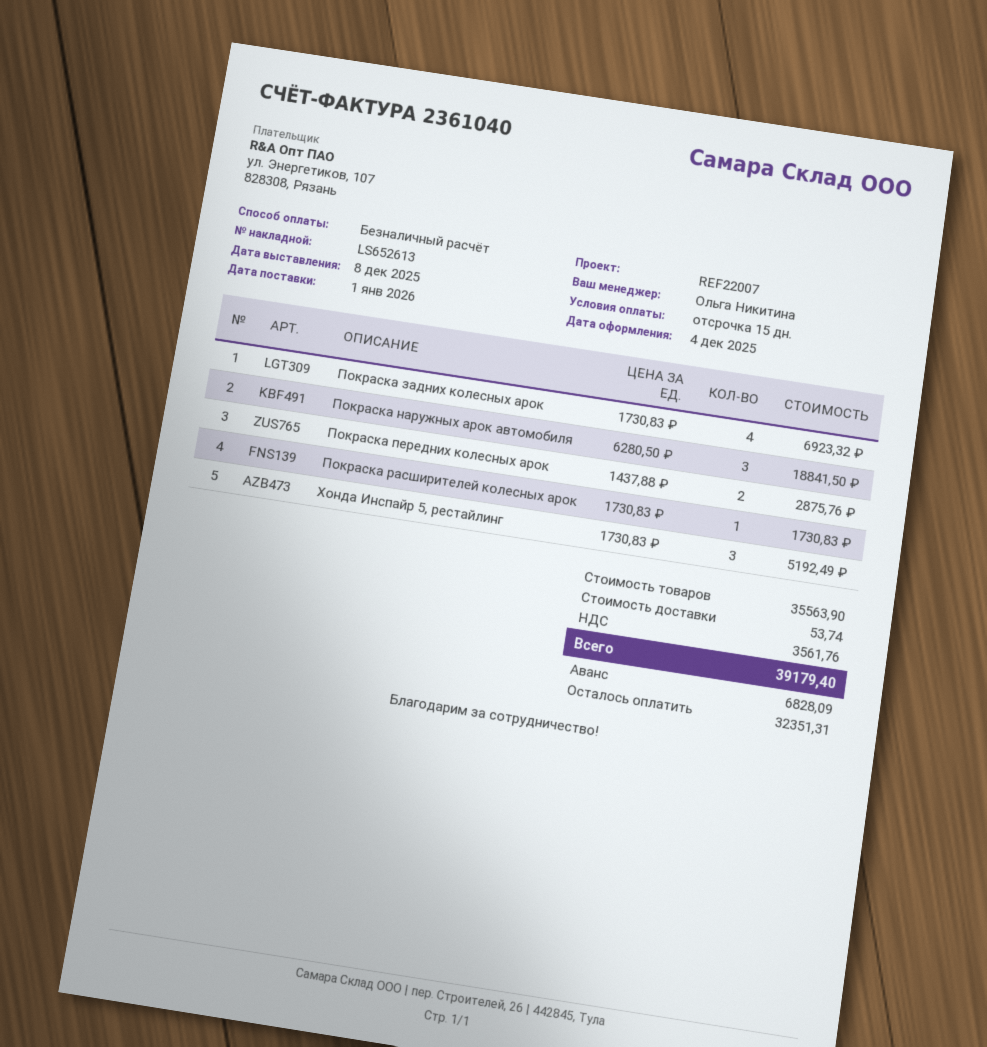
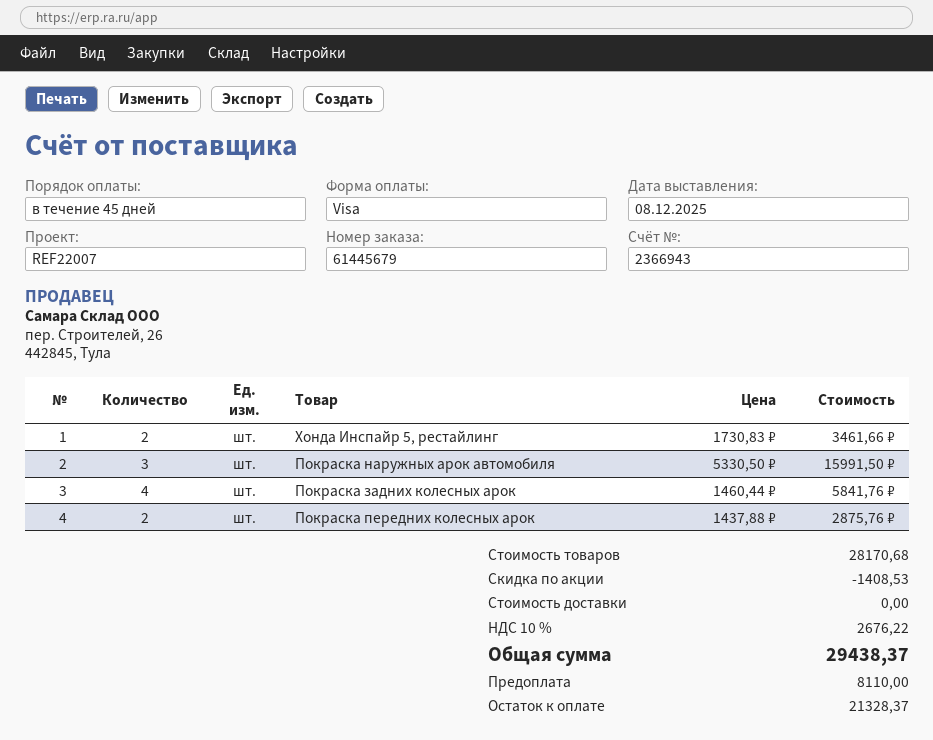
invoice number: 2361040 -> 2366943
payment terms: 15 days -> 45 days
payment method: bank transfer -> Visa
Покраска задних колесных арок: 4 x 1730.83 = 6923.32 -> 4 x 1460.44 = 5841.76
Покраска наружных арок автомобиля: 3 x 6280.50 = 18841.50 -> 3 x 5330.50 = 15991.50
Покраска расширителей колесных арок: 1 x 1730.83 = 1730.83 -> none
Хонда Инспайр 5, рестайлинг: 3 x 1730.83 = 5192.49 -> 2 x 1730.83 = 3461.66
subtotal: 35563.90 -> 28170.68
discount: none -> 1408.53
shipping: 53.74 -> 0.00
tax: 3561.76 -> 2676.22
total: 39179.40 -> 29438.37
deposit: 6828.09 -> 8110.00
balance: 32351.31 -> 21328.37

